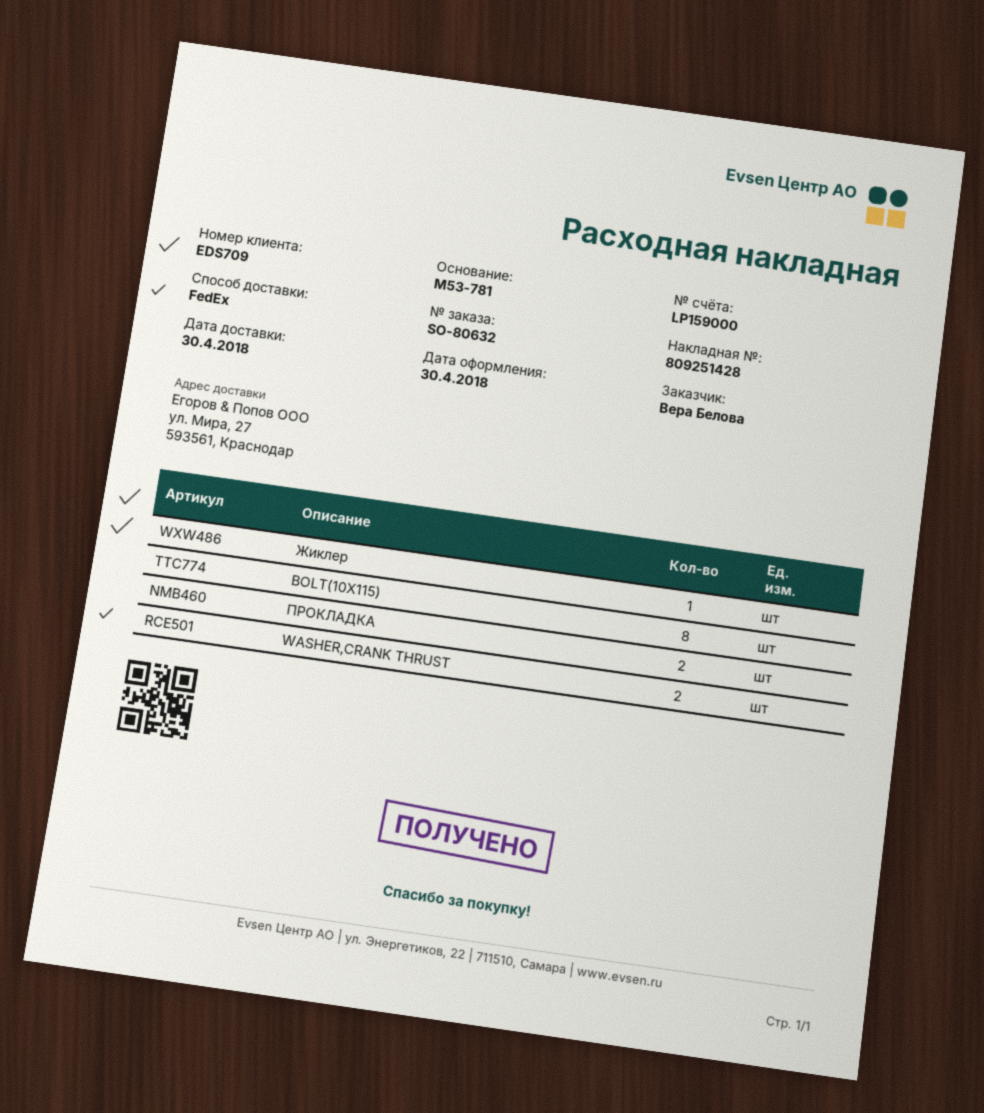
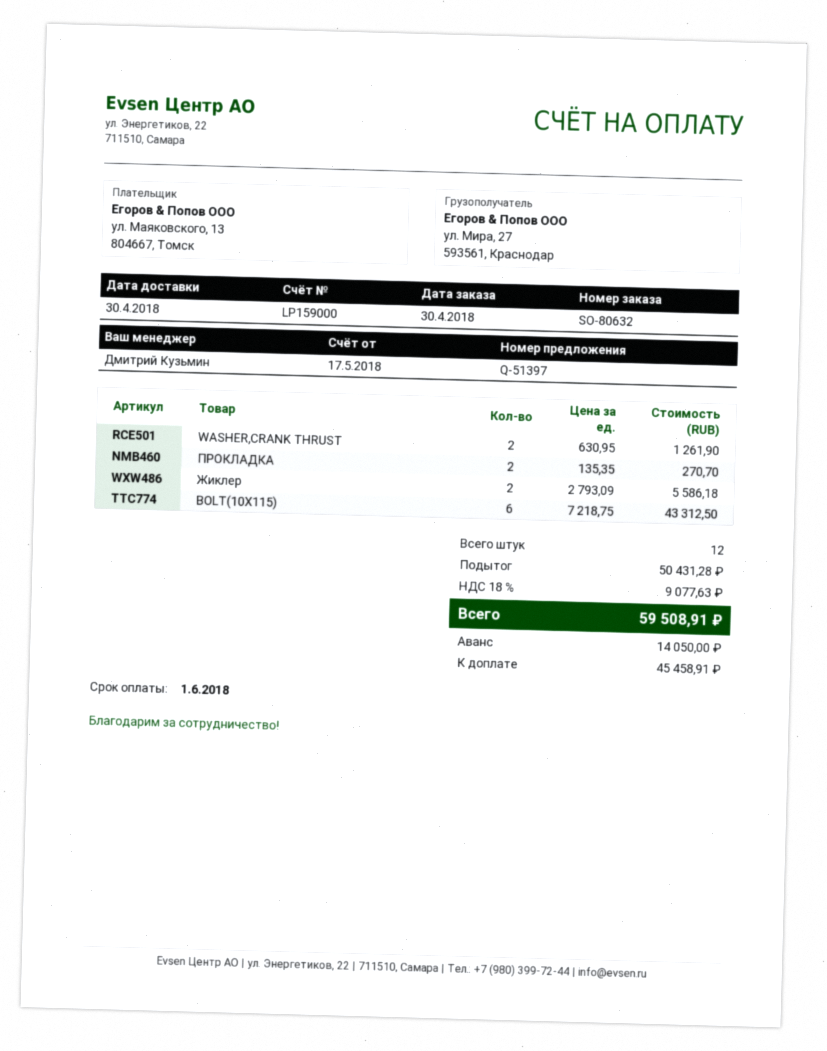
Жиклер: 1 -> 2
BOLT(10X115): 8 -> 6

